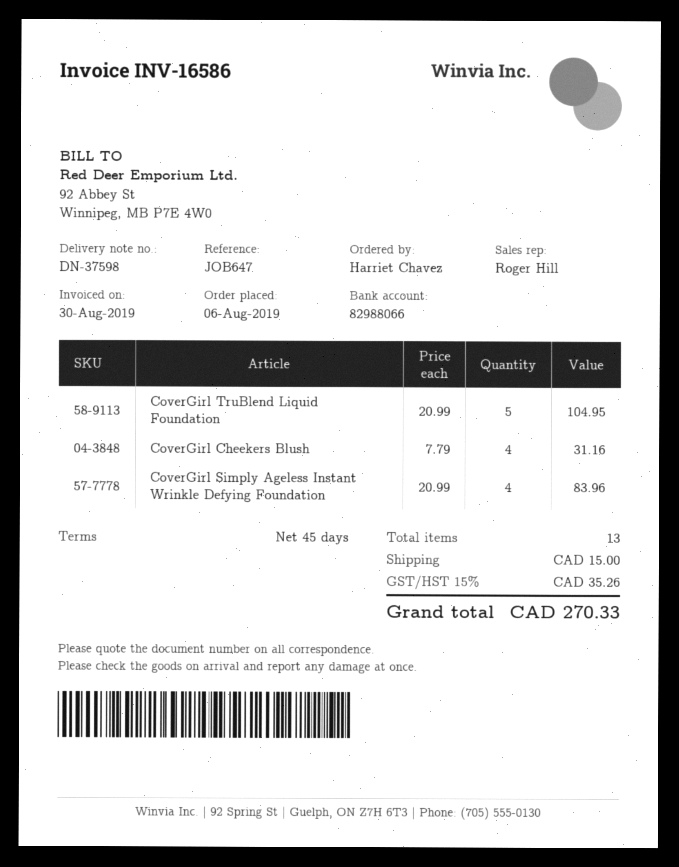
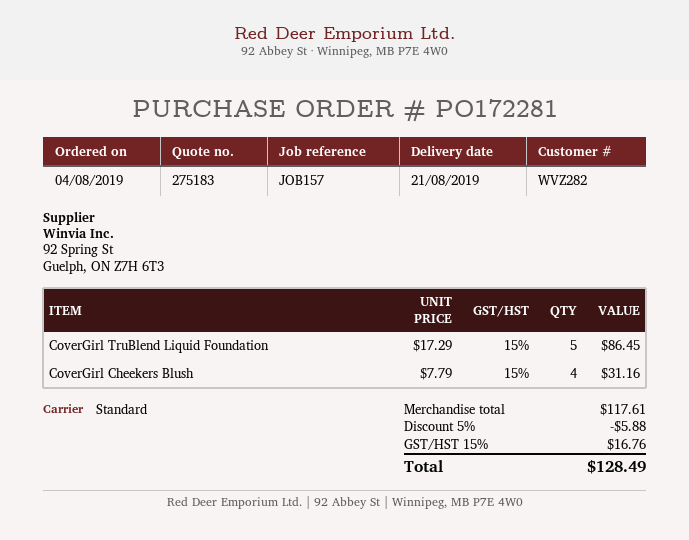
order date: 2019-08-06 -> 2019-08-04
reference: JOB647 -> JOB157
CoverGirl TruBlend Liquid Foundation: 5 x 20.99 = 104.95 -> 5 x 17.29 = 86.45
CoverGirl Simply Ageless Instant Wrinkle Defying Foundation: 4 x 20.99 = 83.96 -> none
discount: none -> 5% = 5.88
shipping: 15.00 -> none
tax: 15% = 35.26 -> 15% = 16.76
total: 270.33 -> 128.49

